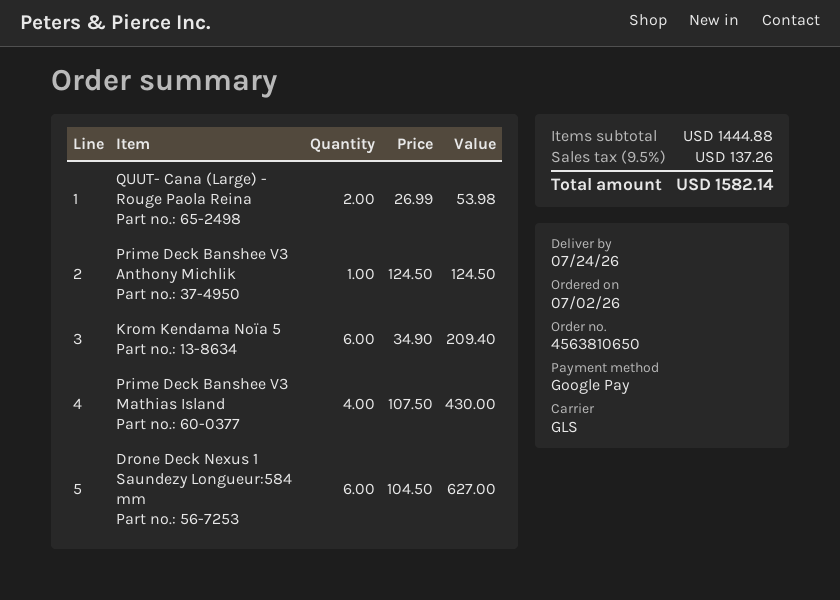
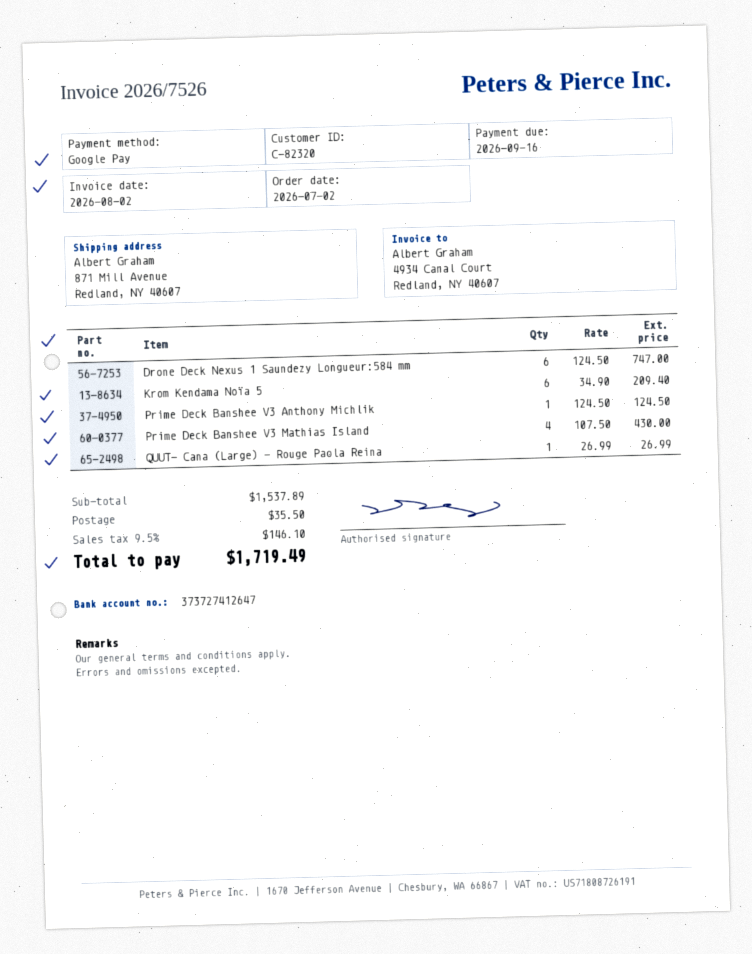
QUUT- Cana (Large) - Rouge Paola Reina: 2 x 26.99 = 53.98 -> 1 x 26.99 = 26.99
Drone Deck Nexus 1 Saundezy Longueur:584 mm: 6 x 104.50 = 627.00 -> 6 x 124.50 = 747.00
subtotal: 1444.88 -> 1537.89
shipping: none -> 35.50
tax: 9.5% = 137.26 -> 9.5% = 146.10
total: 1582.14 -> 1719.49

